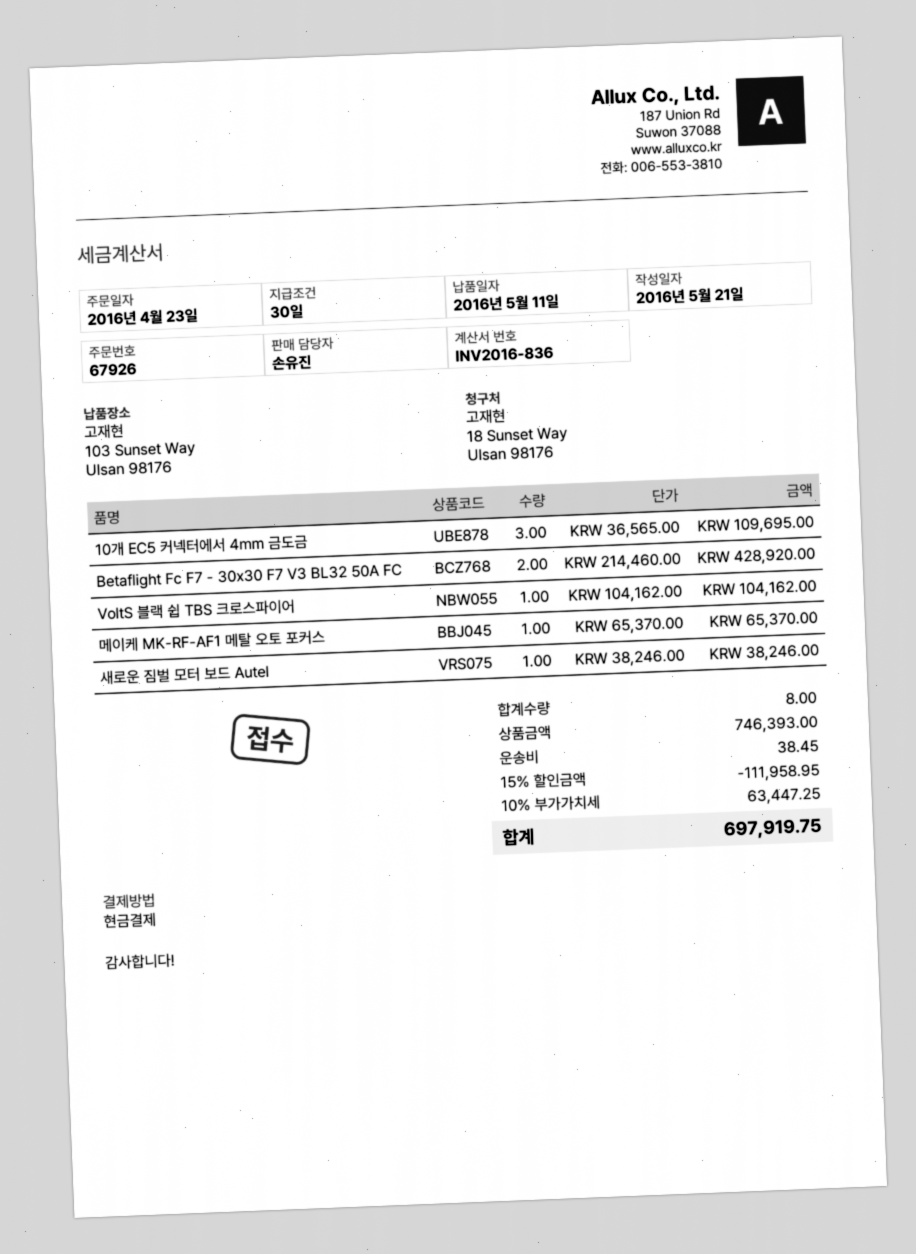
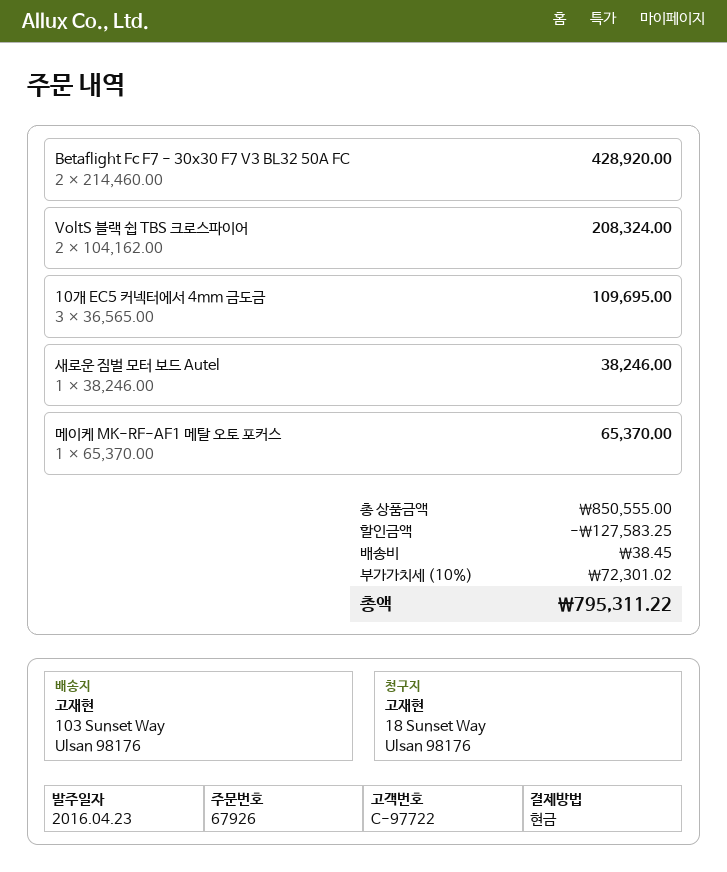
VoltS 블랙 쉽 TBS 크로스파이어: 1 x 104162.00 = 104162.00 -> 2 x 104162.00 = 208324.00
subtotal: 746393.00 -> 850555.00
discount: 111958.95 -> 127583.25
tax: 10% = 63447.25 -> 10% = 72301.02
total: 697919.75 -> 795311.22

